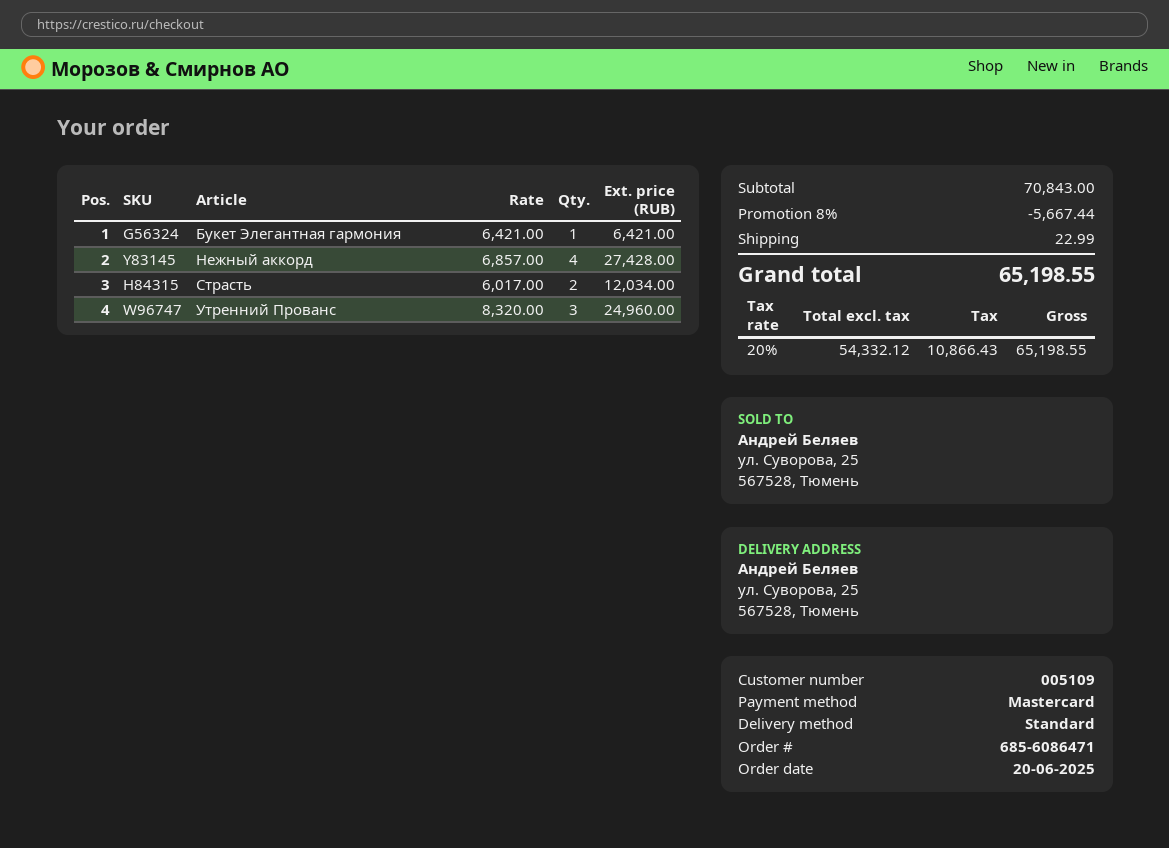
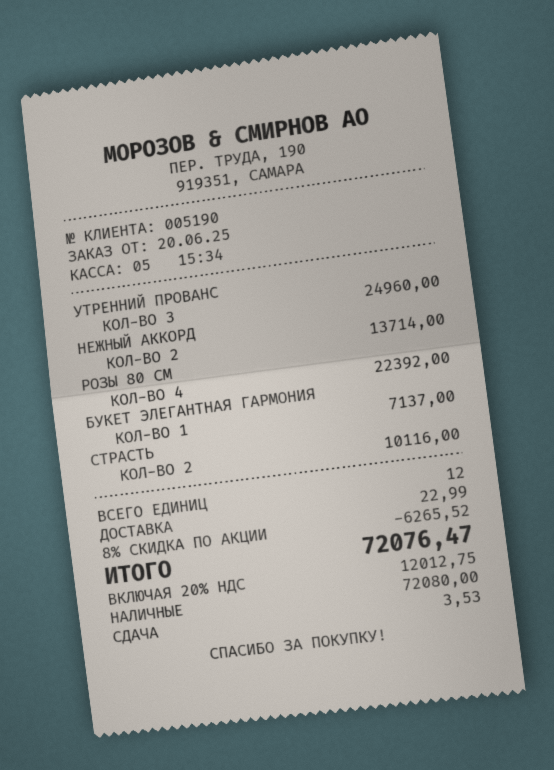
customer number: 005109 -> 005190
payment method: Mastercard -> cash
Букет Элегантная гармония: 1 for 6421.00 -> 1 for 7137.00
Нежный аккорд: 4 for 27428.00 -> 2 for 13714.00
Страсть: 2 for 12034.00 -> 2 for 10116.00
РОЗЫ 80 СМ: none -> 4 for 22392.00
discount: 8% = 5667.44 -> 8% = 6265.52
tax: 20% = 10866.43 -> 20% = 12012.75
total: 65198.55 -> 72076.47

